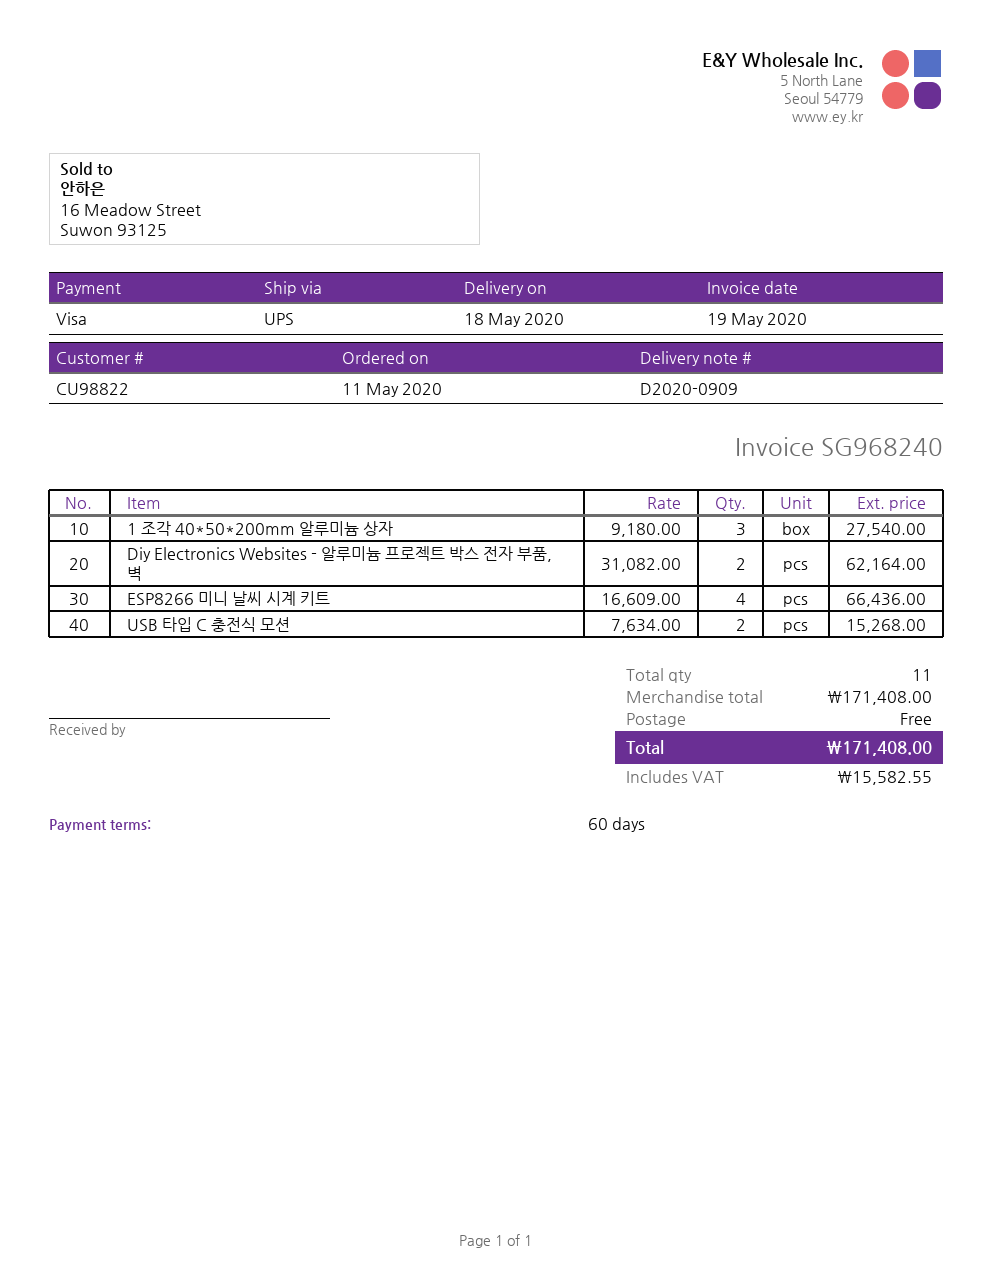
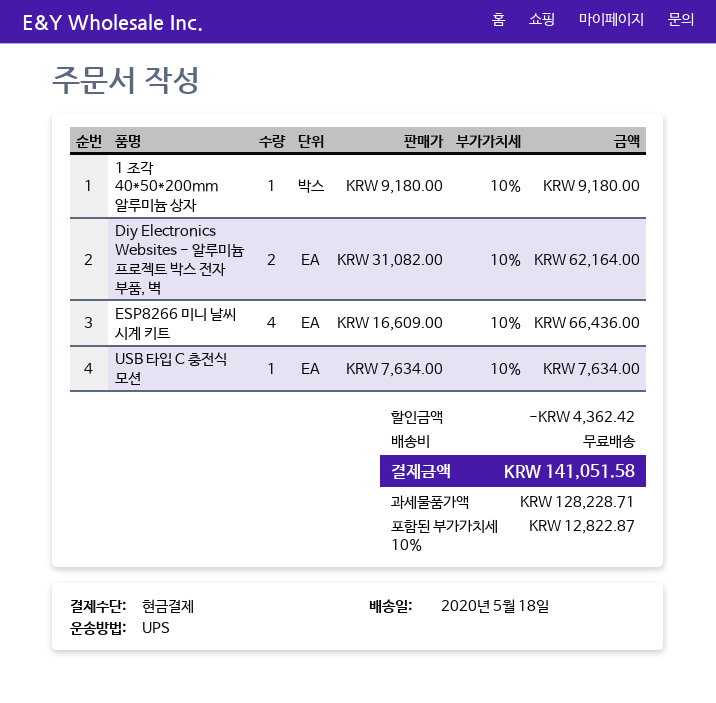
payment method: Visa -> cash
1 조각 40*50*200mm 알루미늄 상자: 3 x 9180.00 = 27540.00 -> 1 x 9180.00 = 9180.00
USB 타입 C 충전식 모션: 2 x 7634.00 = 15268.00 -> 1 x 7634.00 = 7634.00
discount: none -> 4362.42
tax: 15582.55 -> 12822.87
total: 171408.00 -> 141051.58

